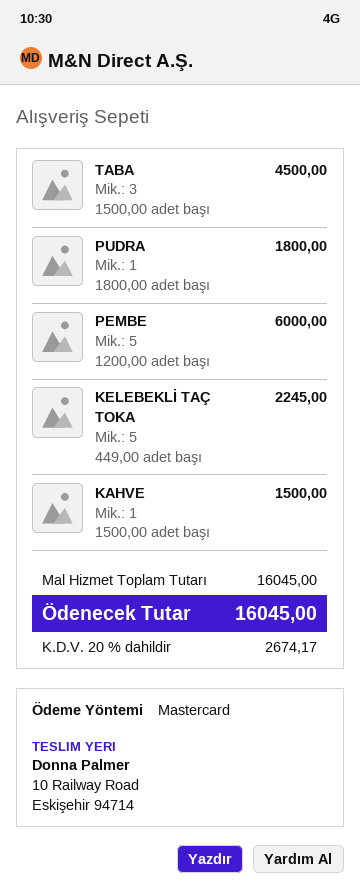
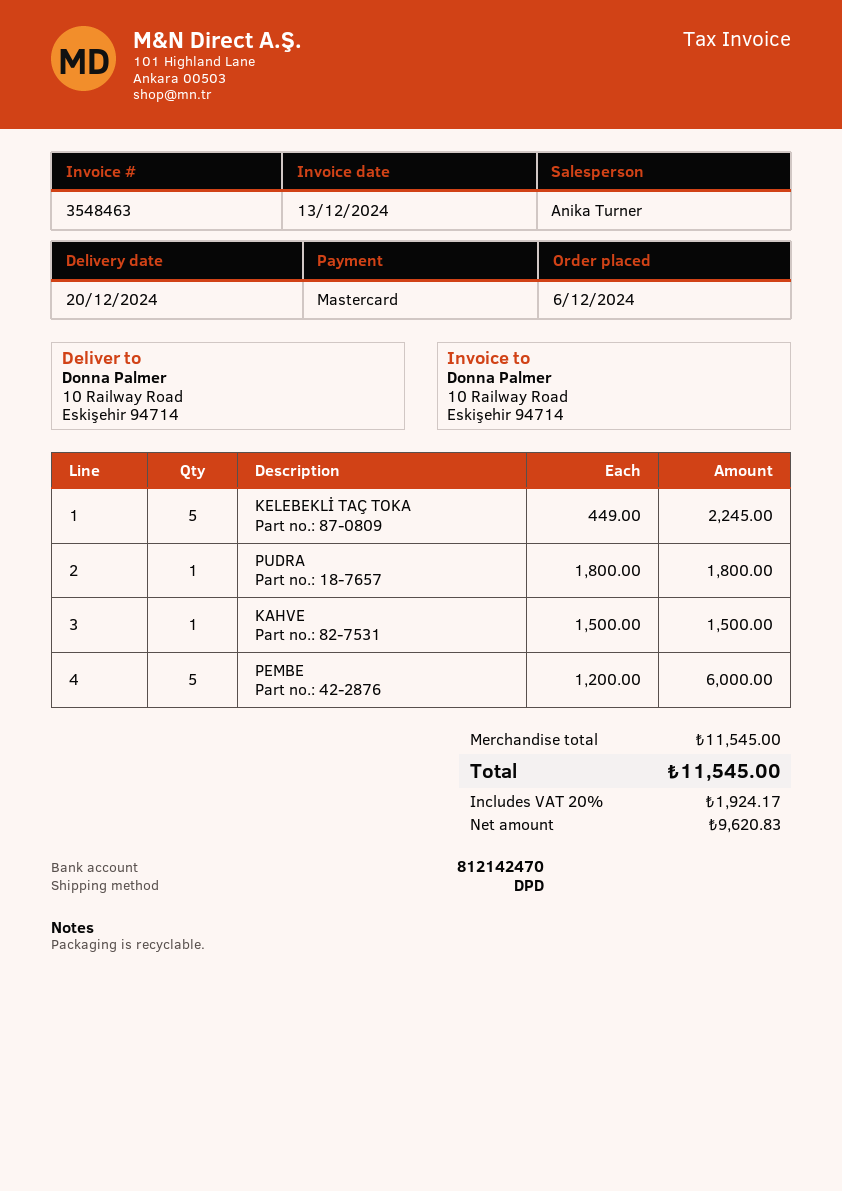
TABA: 3 x 1500.00 = 4500.00 -> none
subtotal: 16045.00 -> 11545.00
tax: 20% = 2674.17 -> 20% = 1924.17
total: 16045.00 -> 11545.00

